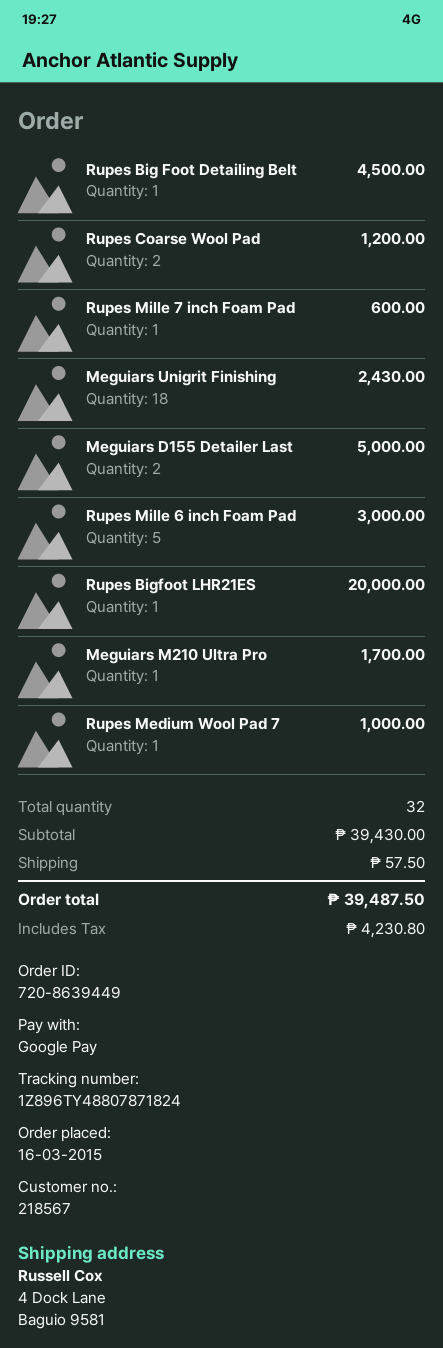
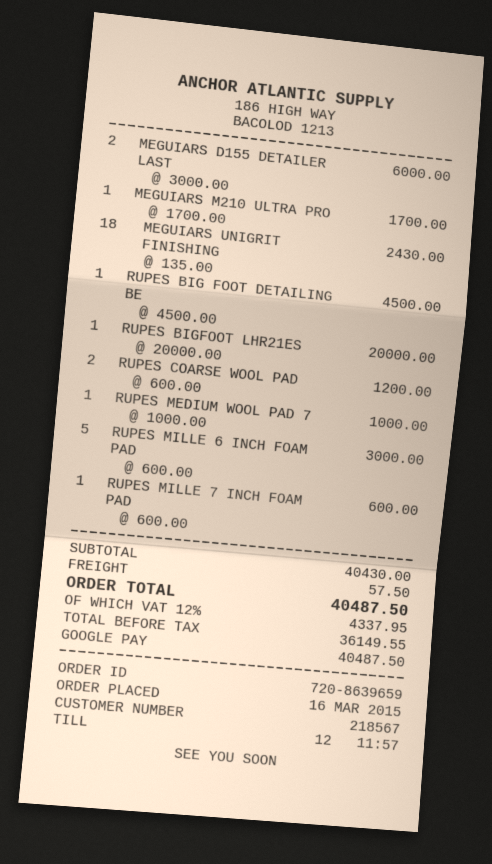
order number: 720-8639449 -> 720-8639659
Meguiars D155 Detailer Last: 2 for 5000.00 -> 2 for 6000.00
subtotal: 39430.00 -> 40430.00
tax: 4230.80 -> 4337.95
total: 39487.50 -> 40487.50

